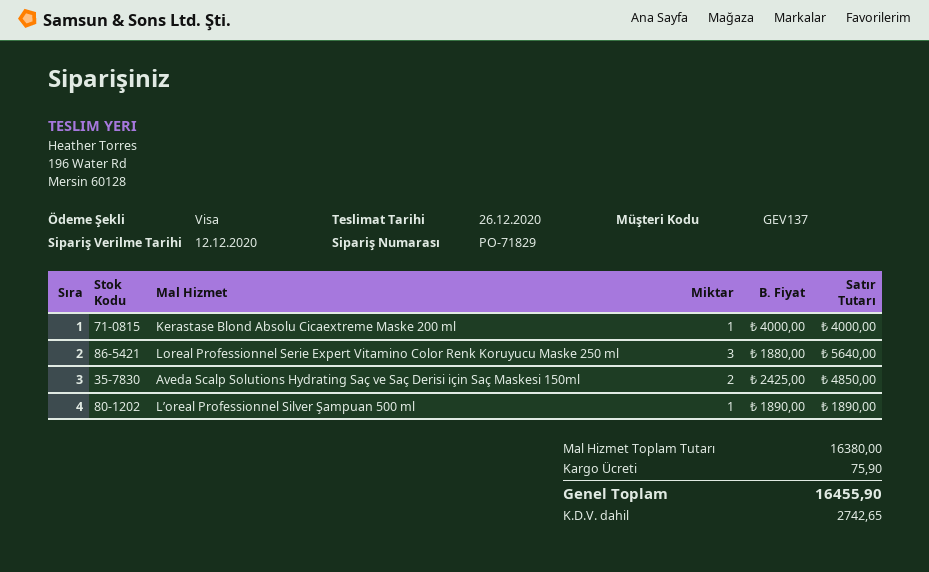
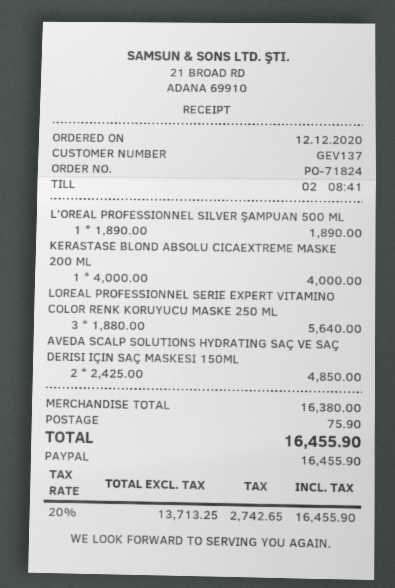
order number: PO-71829 -> PO-71824
payment method: Visa -> PayPal

